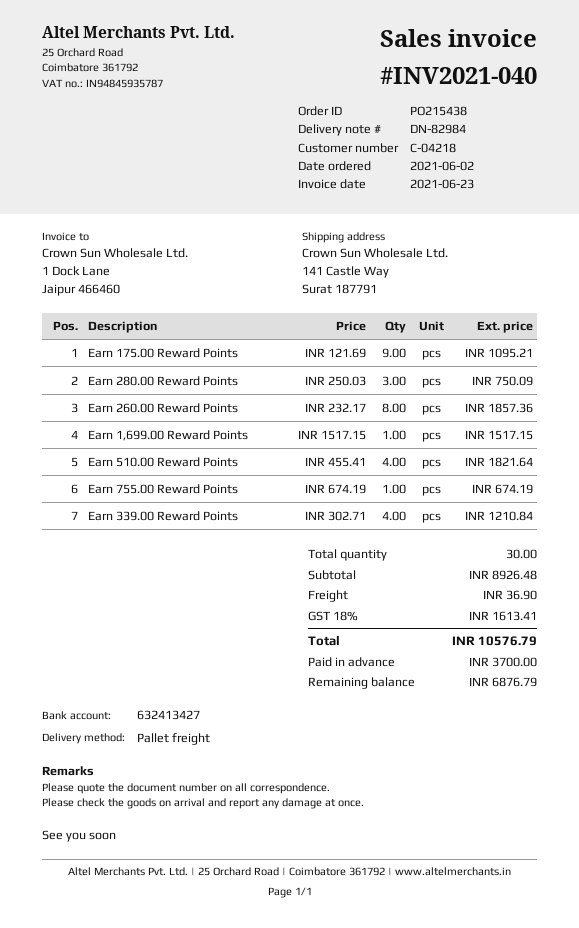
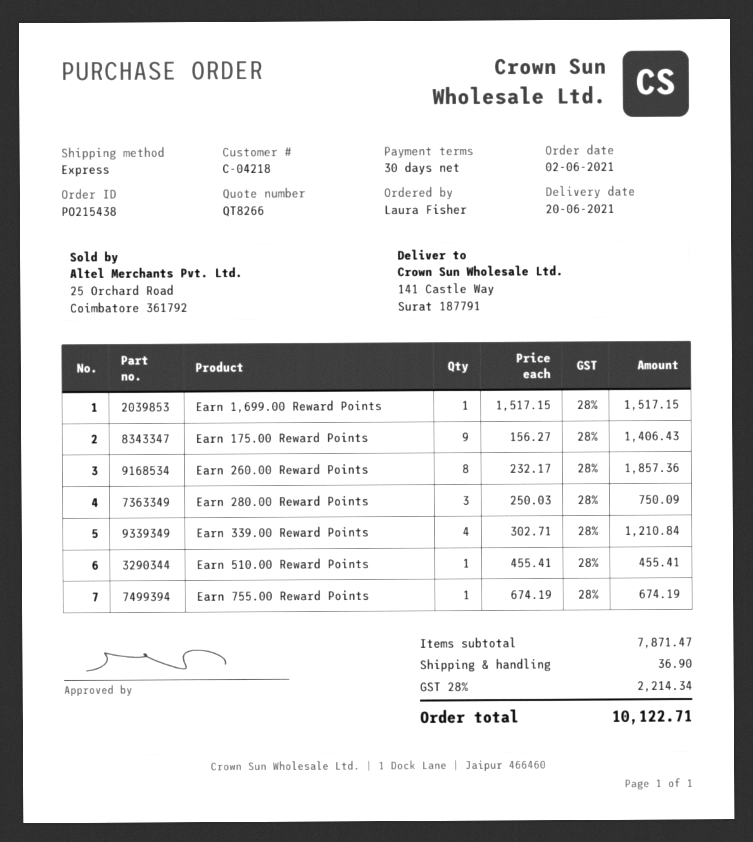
shipping method: pallet freight -> express
Earn 175.00 Reward Points: 9 x 121.69 = 1095.21 -> 9 x 156.27 = 1406.43
Earn 510.00 Reward Points: 4 x 455.41 = 1821.64 -> 1 x 455.41 = 455.41
subtotal: 8926.48 -> 7871.47
tax: 18% = 1613.41 -> 28% = 2214.34
total: 10576.79 -> 10122.71

